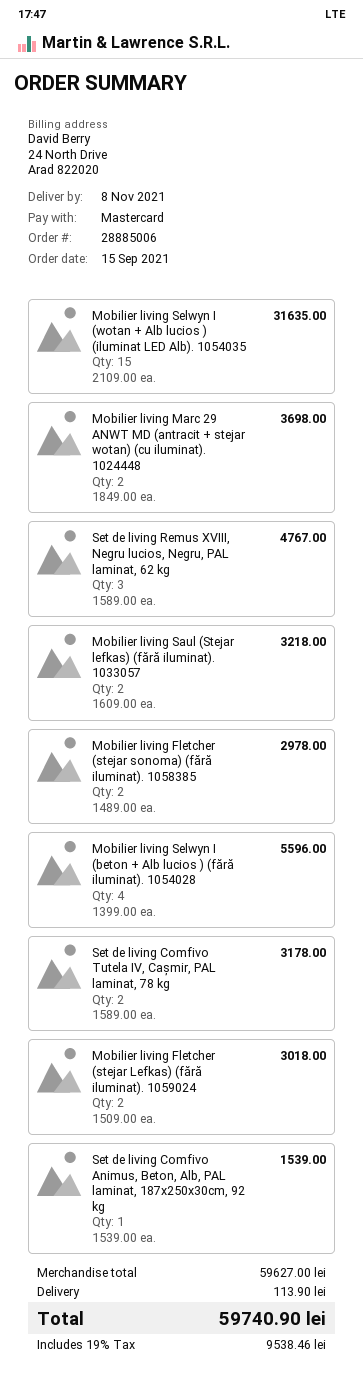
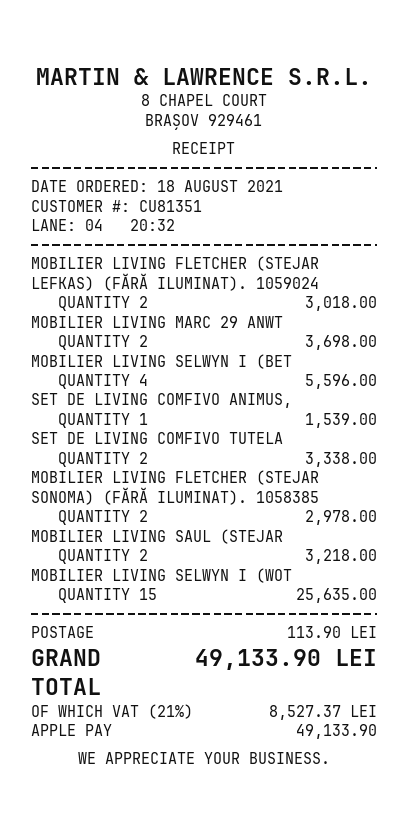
order date: 2021-09-15 -> 2021-08-18
payment method: Mastercard -> Apple Pay
Mobilier living Selwyn I (wotan + Alb lucios ) (iluminat LED Alb). 1054035: 15 for 31635.00 -> 15 for 25635.00
Set de living Remus XVIII, Negru lucios, Negru, PAL laminat, 62 kg: 3 for 4767.00 -> none
Set de living Comfivo Tutela IV, Cașmir, PAL laminat, 78 kg: 2 for 3178.00 -> 2 for 3338.00
tax: 19% = 9538.46 -> 21% = 8527.37
total: 59740.90 -> 49133.90

